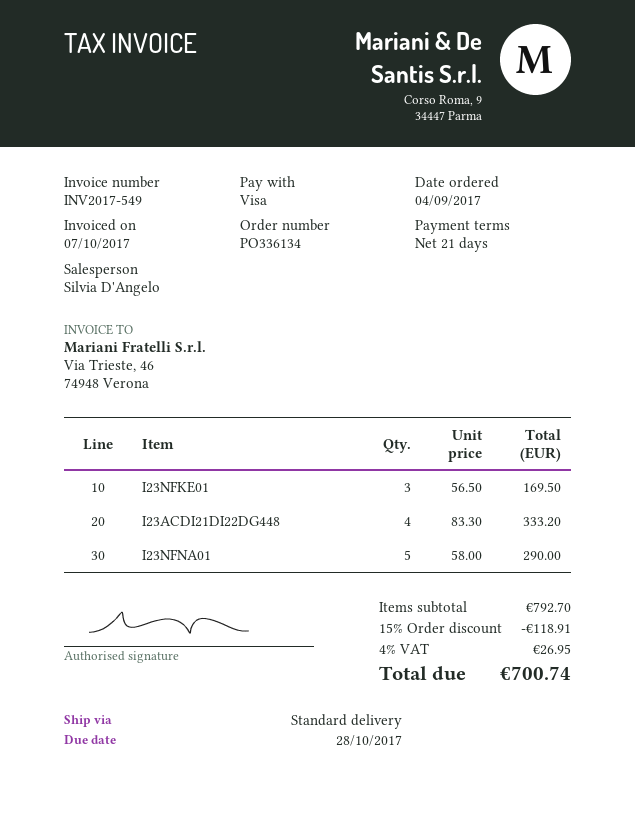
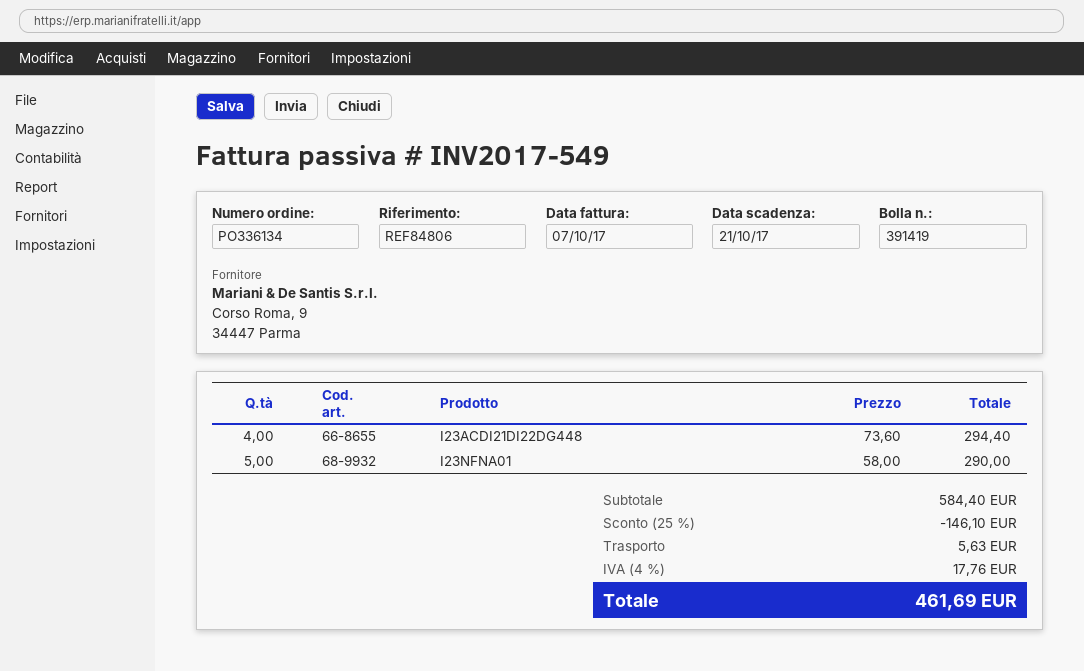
due date: 2017-10-28 -> 2017-10-21
I23NFKE01: 3 x 56.50 = 169.50 -> none
I23ACDI21DI22DG448: 4 x 83.30 = 333.20 -> 4 x 73.60 = 294.40
subtotal: 792.70 -> 584.40
discount: 15% = 118.91 -> 25% = 146.10
shipping: none -> 5.63
tax: 4% = 26.95 -> 4% = 17.76
total: 700.74 -> 461.69

